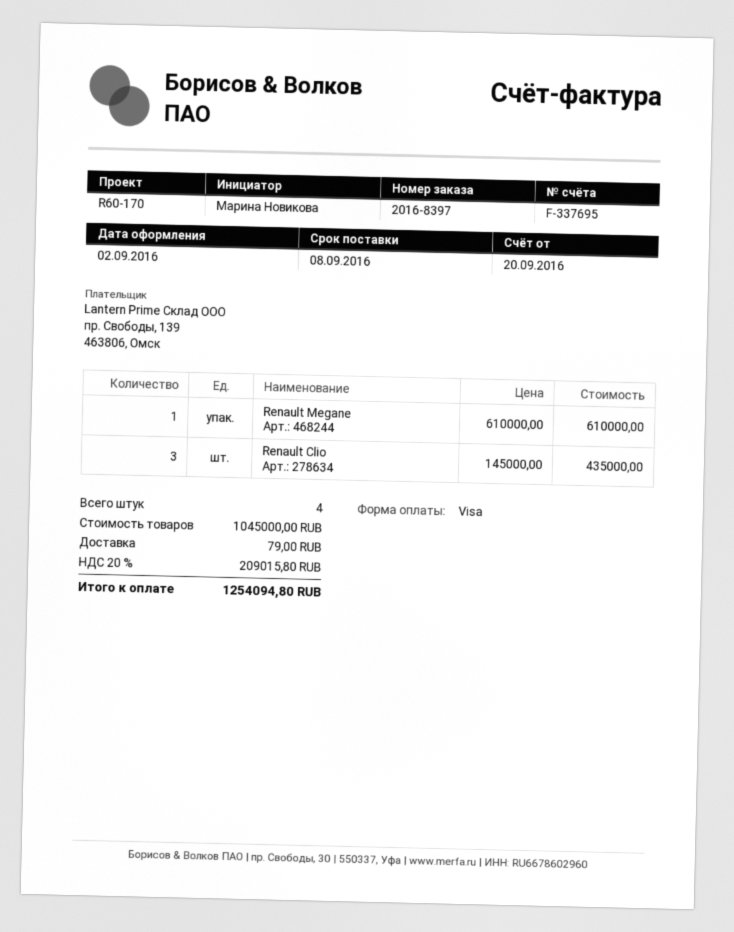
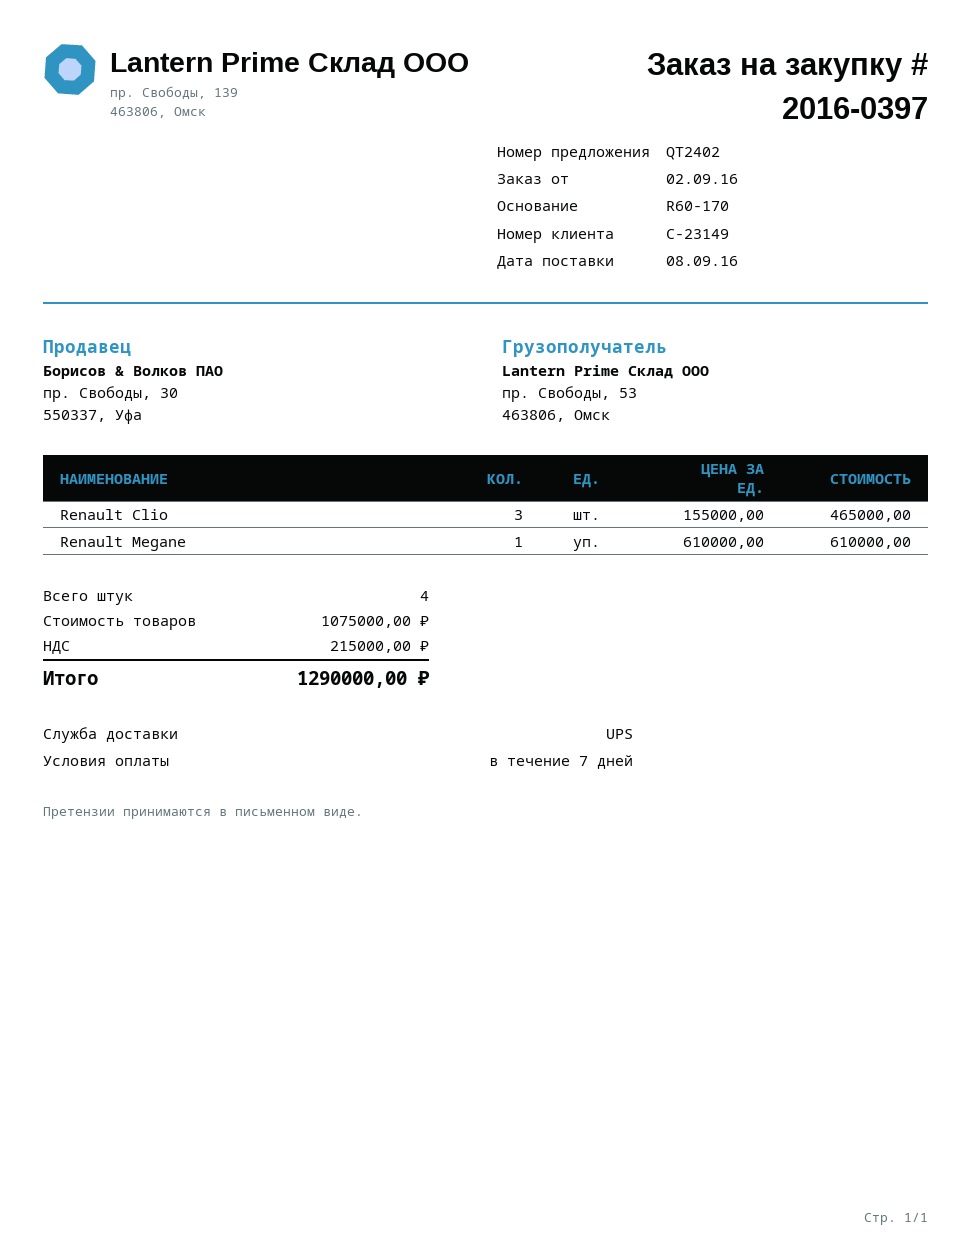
order number: 2016-8397 -> 2016-0397
Renault Clio: 3 x 145000.00 = 435000.00 -> 3 x 155000.00 = 465000.00
subtotal: 1045000.00 -> 1075000.00
shipping: 79.00 -> none
tax: 209015.80 -> 215000.00
total: 1254094.80 -> 1290000.00

